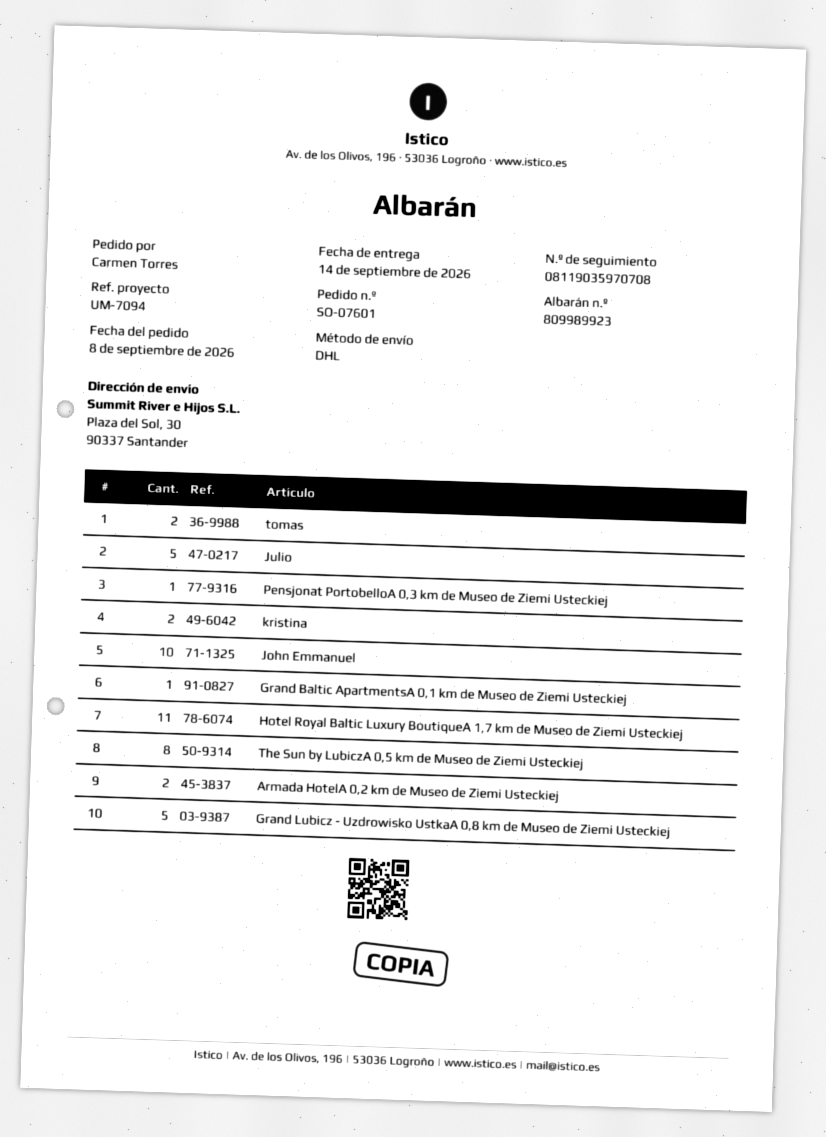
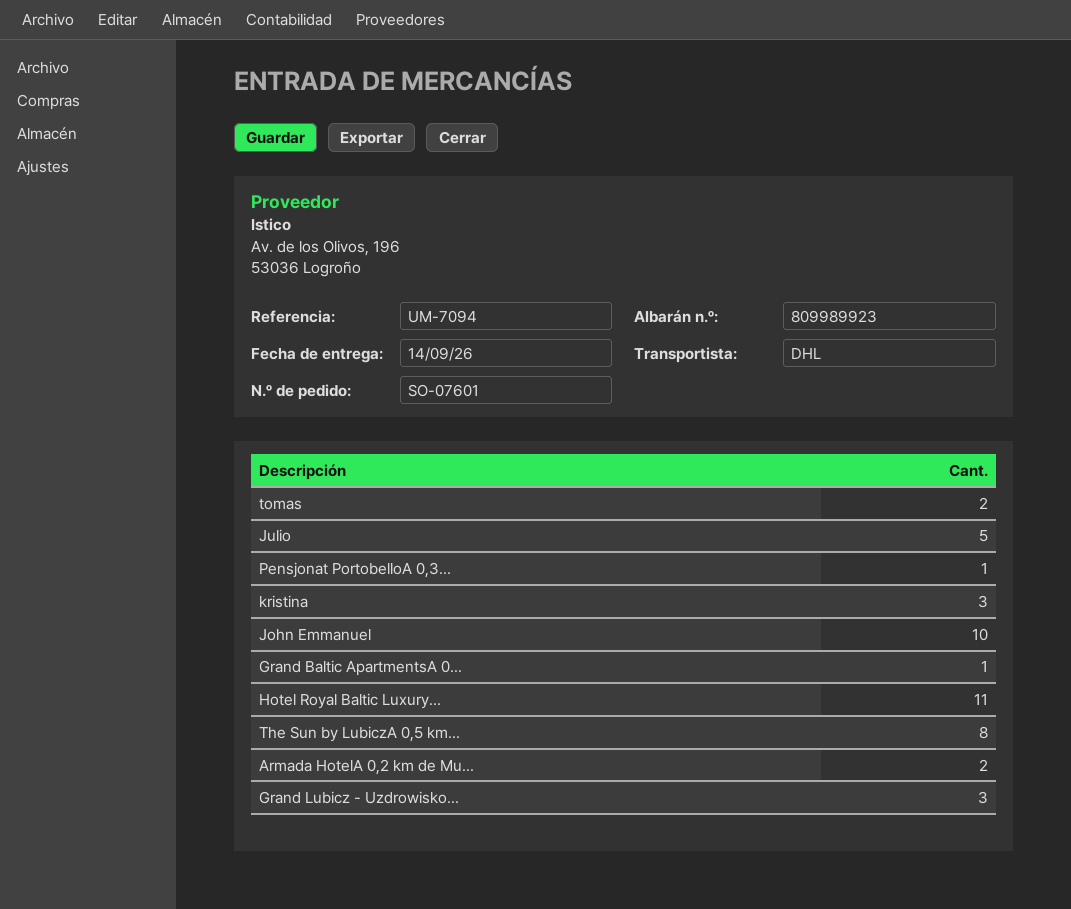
kristina: 2 -> 3
Grand Lubicz - Uzdrowisko UstkaA 0,8 km de Museo de Ziemi Usteckiej: 5 -> 3

